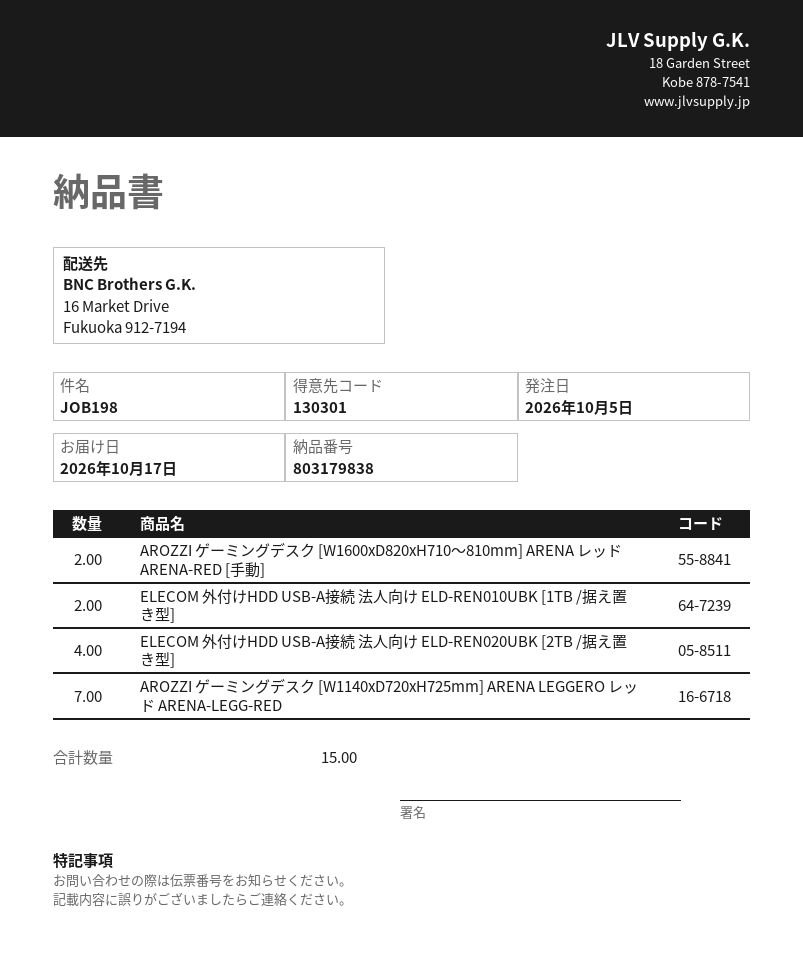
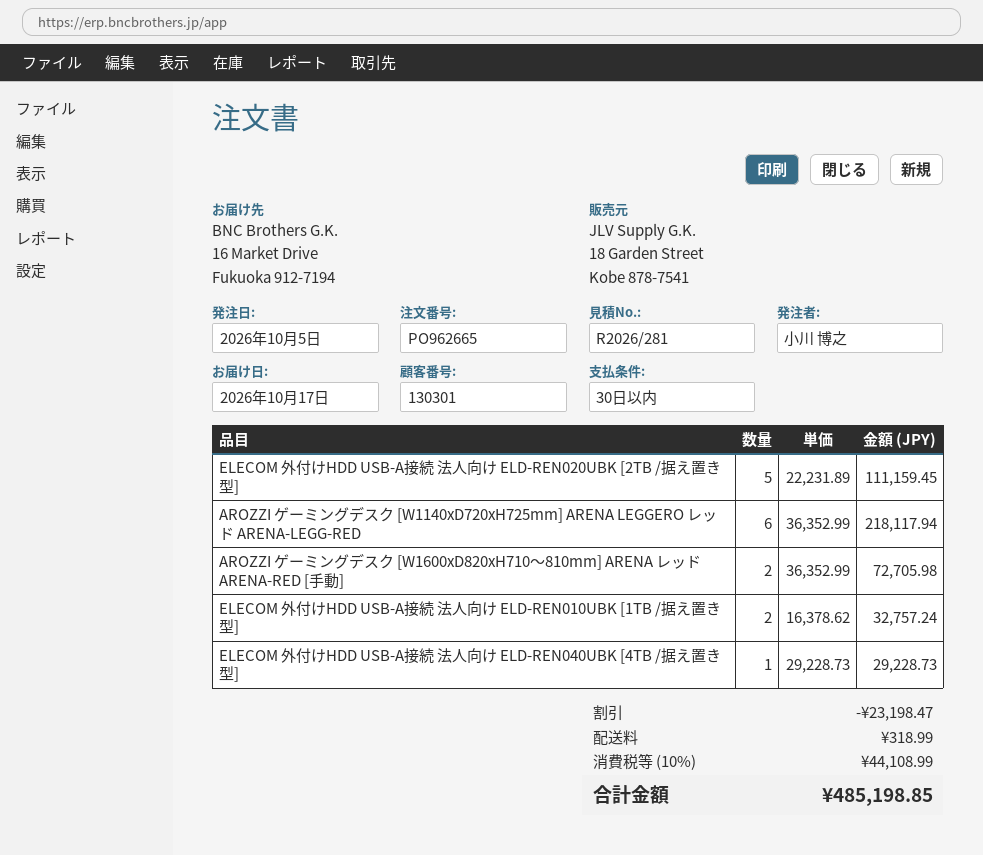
ELECOM 外付けHDD USB-A接続 法人向け ELD-REN020UBK [2TB /据え置き型]: 4 -> 5
AROZZI ゲーミングデスク [W1140xD720xH725mm] ARENA LEGGERO レッド ARENA-LEGG-RED: 7 -> 6
ELECOM 外付けHDD USB-A接続 法人向け ELD-REN040UBK [4TB /据え置き型]: none -> 1

